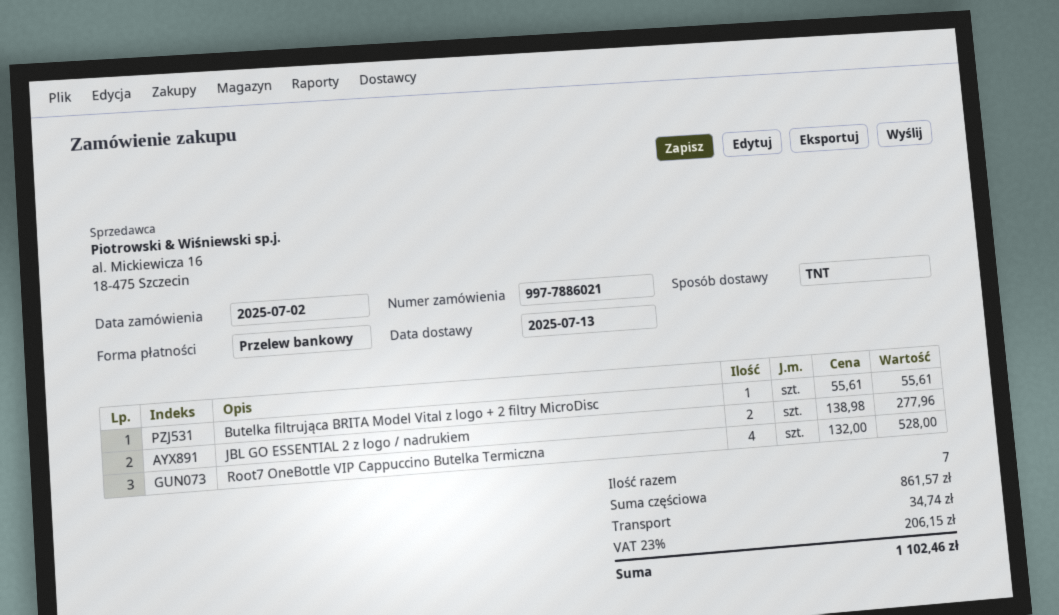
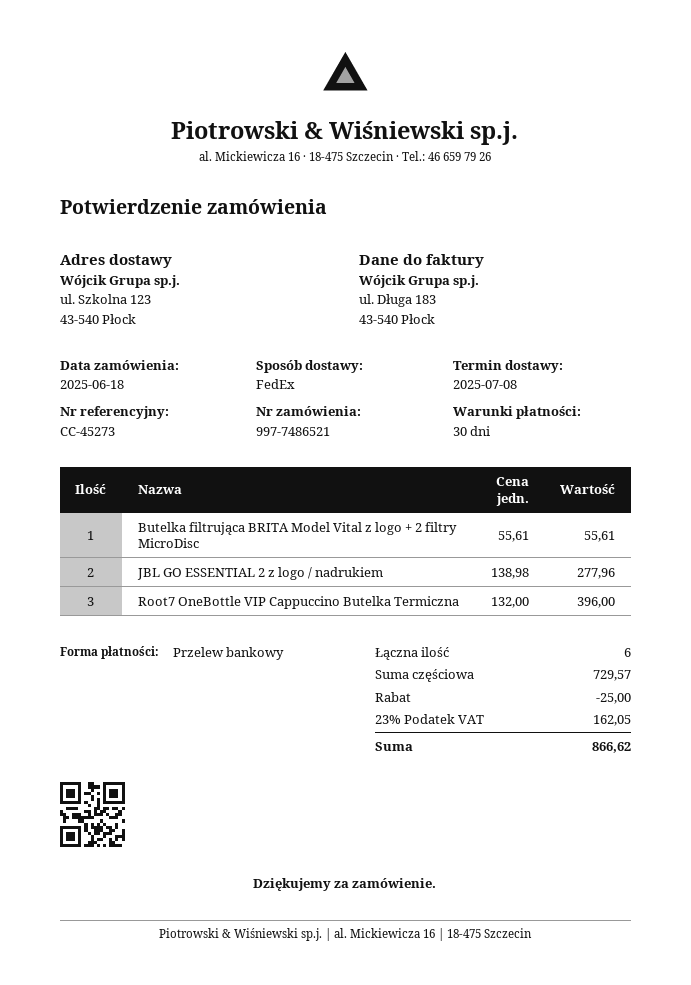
order number: 997-7886021 -> 997-7486521
order date: 2025-07-02 -> 2025-06-18
delivery date: 2025-07-13 -> 2025-07-08
shipping method: TNT -> FedEx
Root7 OneBottle VIP Cappuccino Butelka Termiczna: 4 x 132.00 = 528.00 -> 3 x 132.00 = 396.00
total quantity: 7 -> 6
subtotal: 861.57 -> 729.57
discount: none -> 25.00
shipping: 34.74 -> none
tax: 23% = 206.15 -> 23% = 162.05
total: 1102.46 -> 866.62

